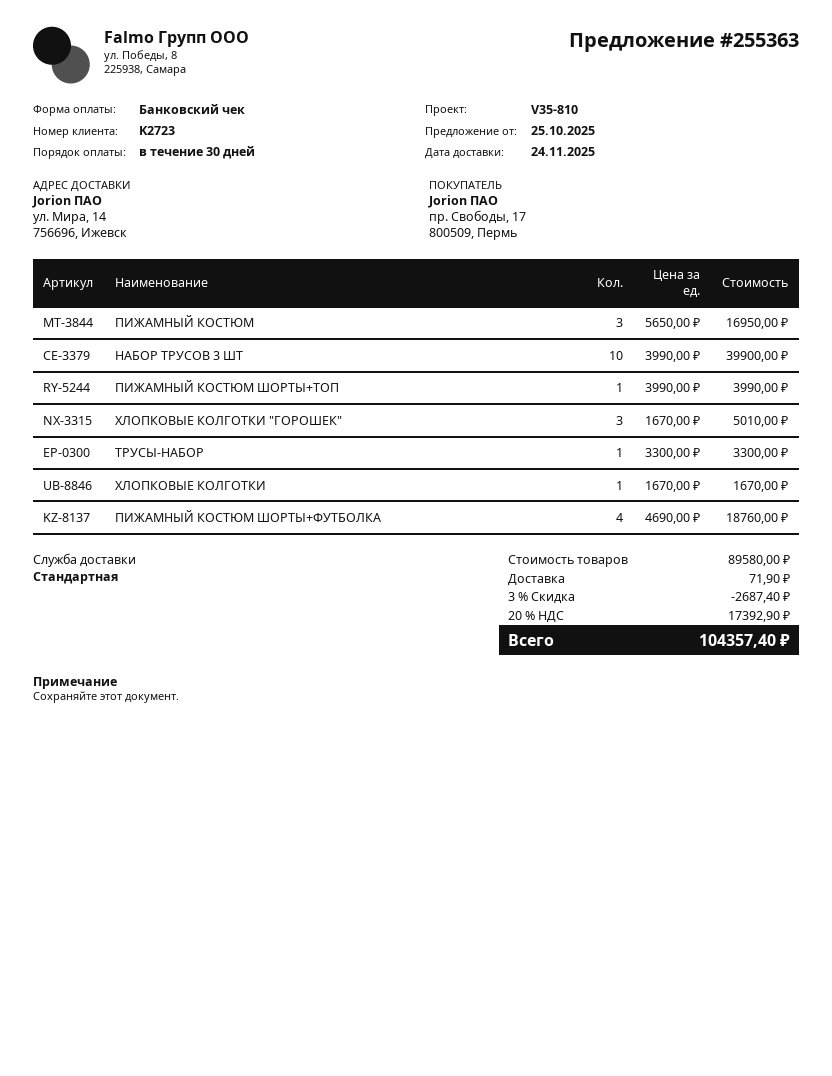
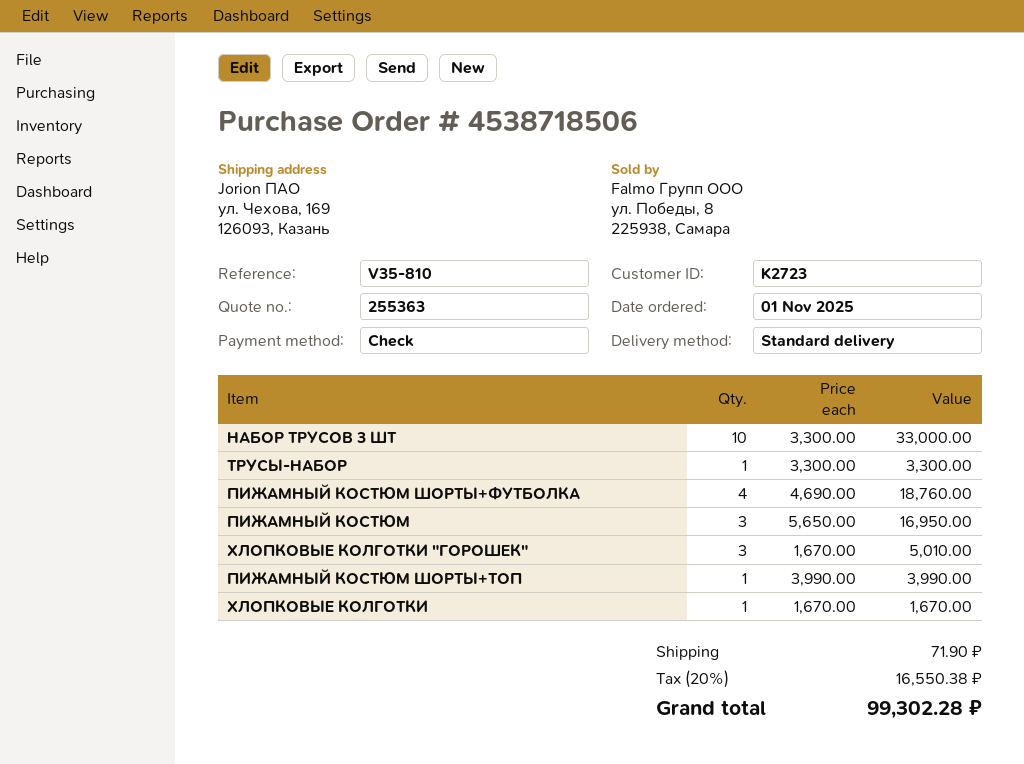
ship to: ул. Мира, 14, 756696, Ижевск -> ул. Чехова, 169, 126093, Казань
НАБОР ТРУСОВ 3 ШТ: 10 x 3990.00 = 39900.00 -> 10 x 3300.00 = 33000.00
discount: 3% = 2687.40 -> none
tax: 20% = 17392.90 -> 20% = 16550.38
total: 104357.40 -> 99302.28

